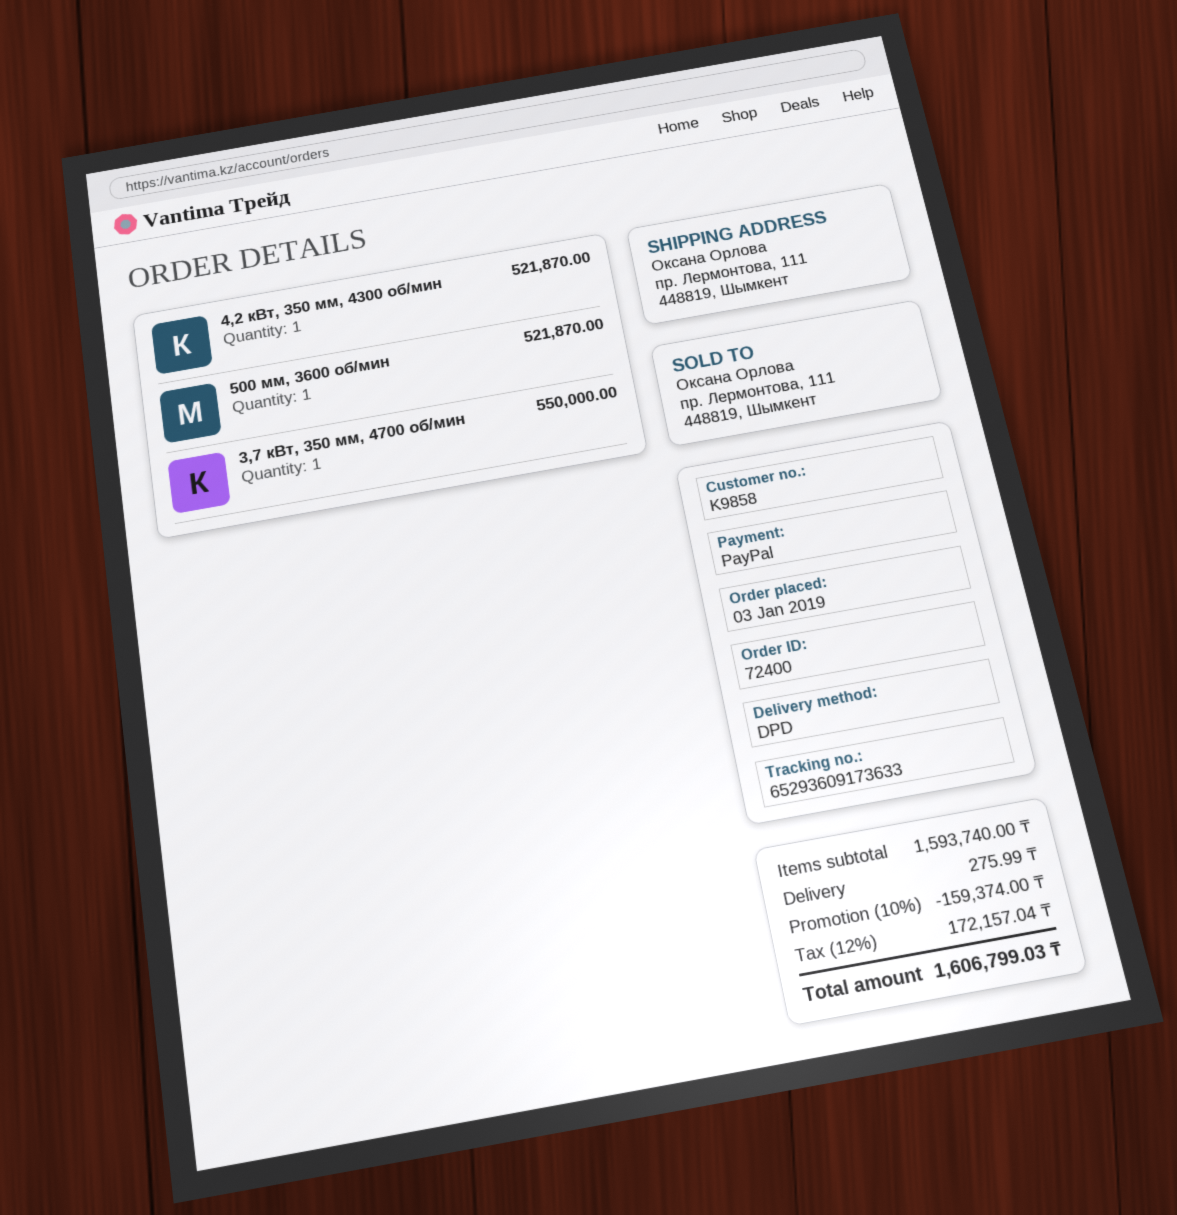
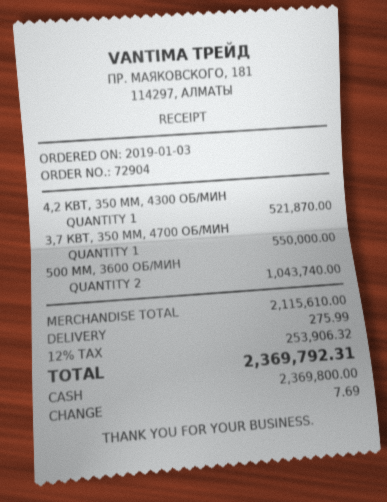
order number: 72400 -> 72904
payment method: PayPal -> cash
500 мм, 3600 об/мин: 1 for 521870.00 -> 2 for 1043740.00
subtotal: 1593740.00 -> 2115610.00
discount: 10% = 159374.00 -> none
tax: 12% = 172157.04 -> 12% = 253906.32
total: 1606799.03 -> 2369792.31

